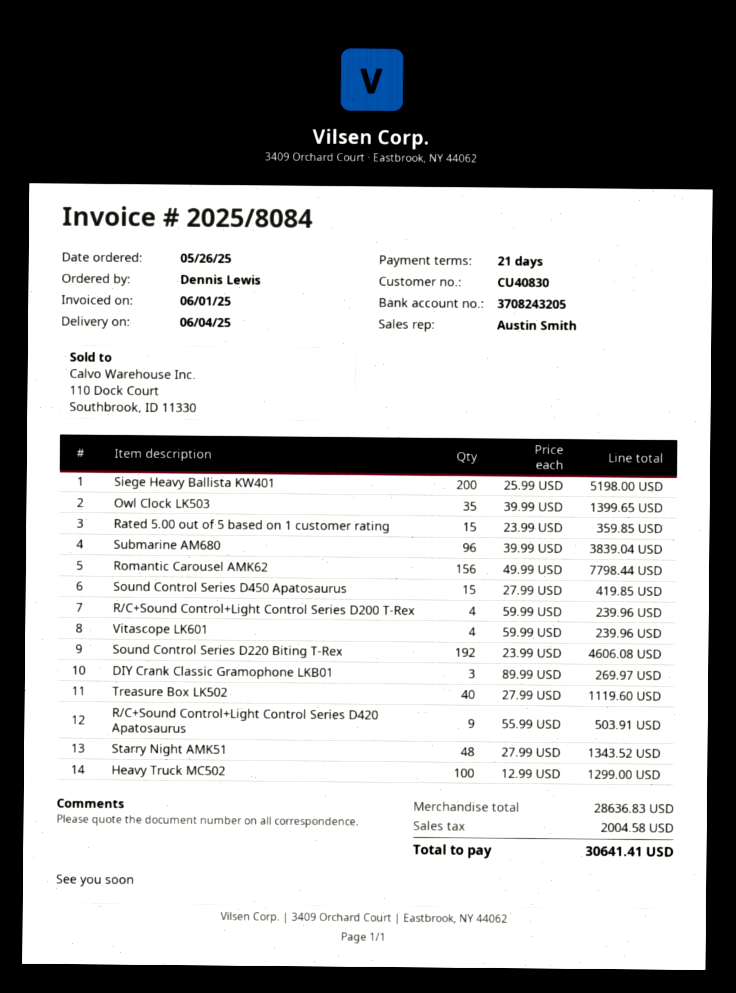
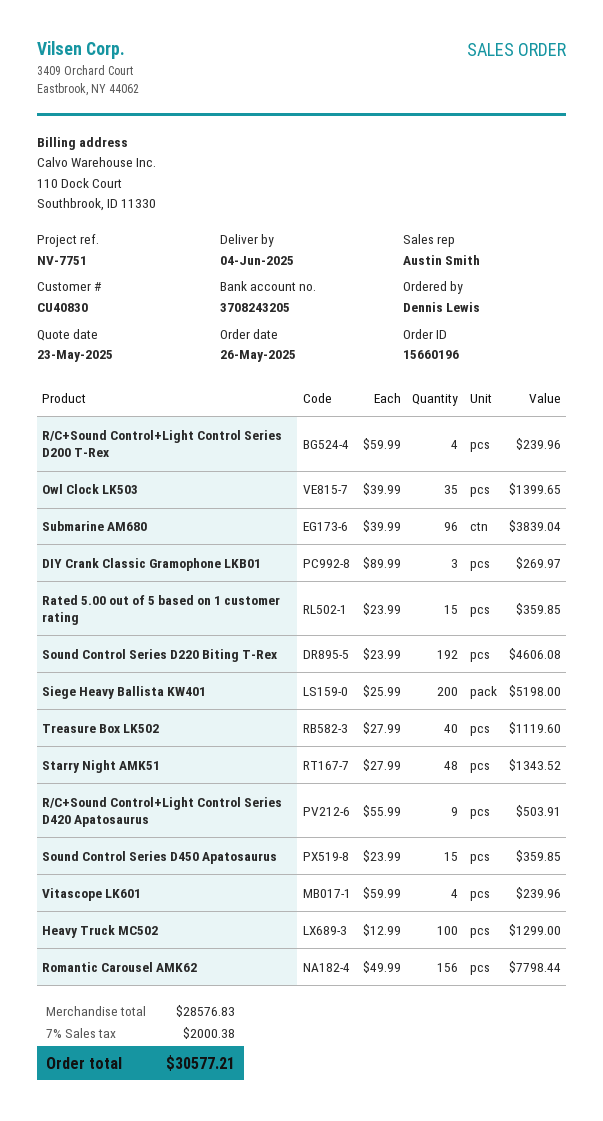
Sound Control Series D450 Apatosaurus: 15 x 27.99 = 419.85 -> 15 x 23.99 = 359.85
subtotal: 28636.83 -> 28576.83
tax: 2004.58 -> 2000.38
total: 30641.41 -> 30577.21

